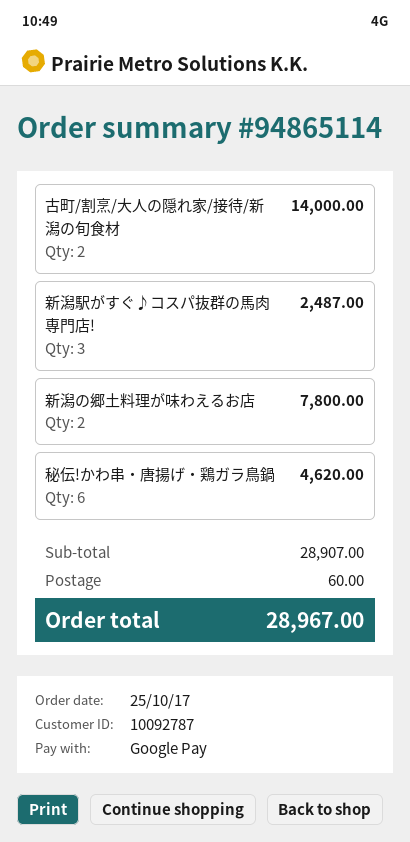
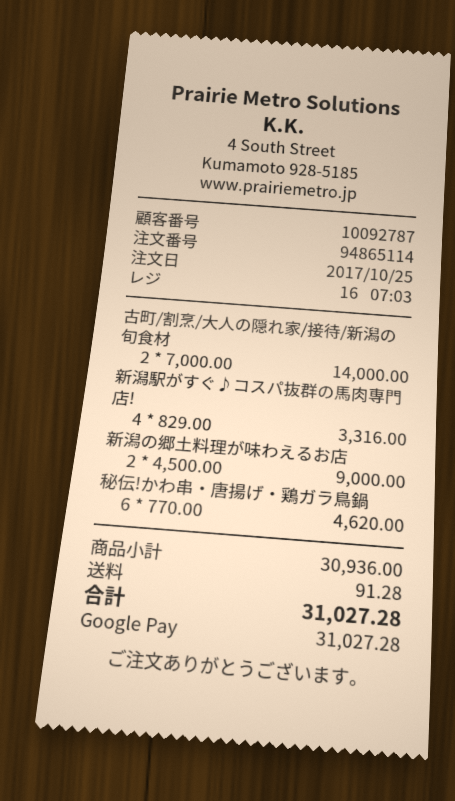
新潟駅がすぐ♪コスパ抜群の馬肉専門店!: 3 for 2487.00 -> 4 for 3316.00
新潟の郷土料理が味わえるお店: 2 for 7800.00 -> 2 for 9000.00
subtotal: 28907.00 -> 30936.00
shipping: 60.00 -> 91.28
total: 28967.00 -> 31027.28

